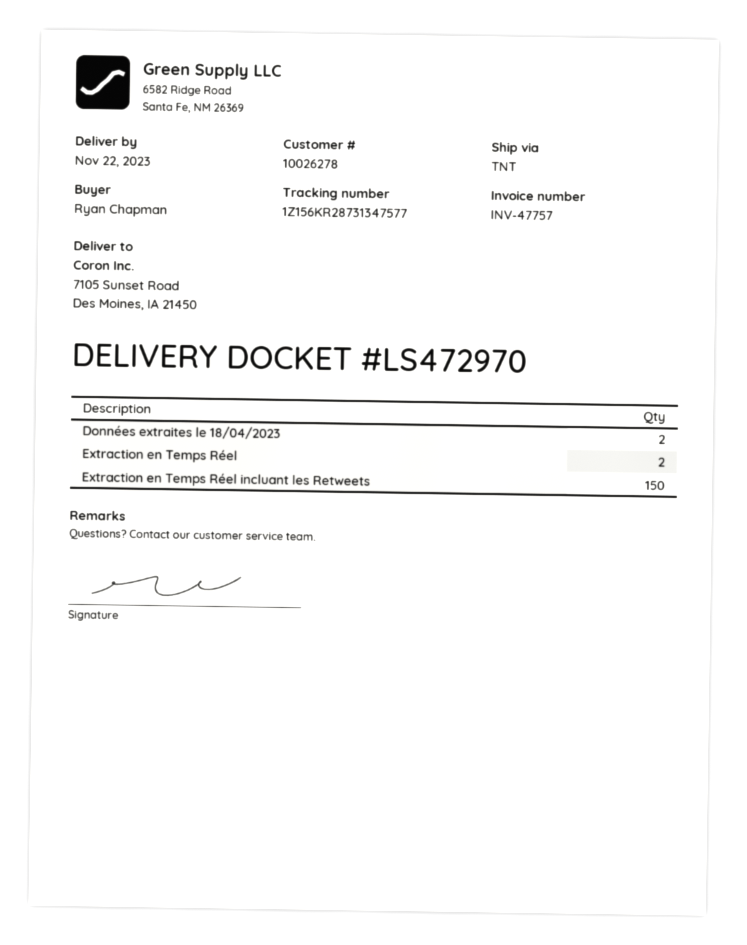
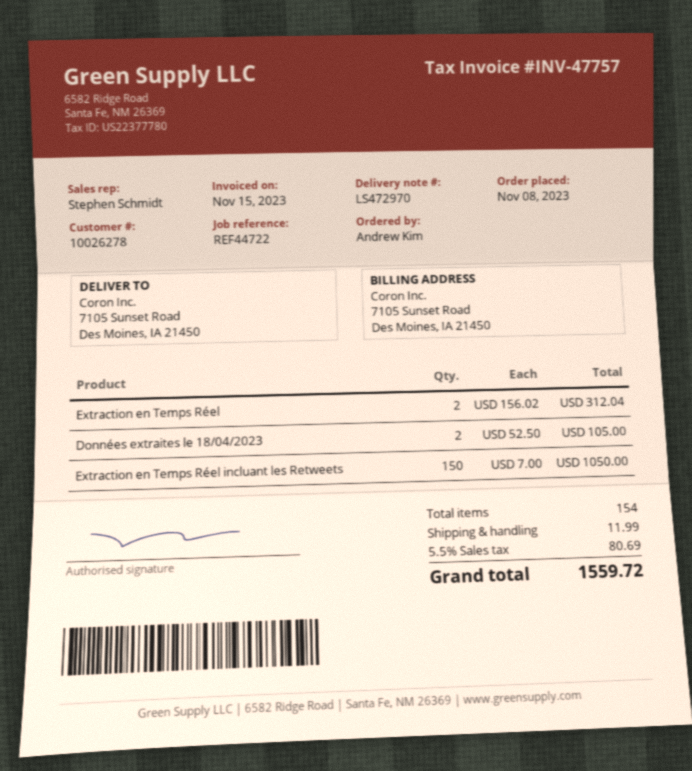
ordered by: Ryan Chapman -> Andrew Kim

